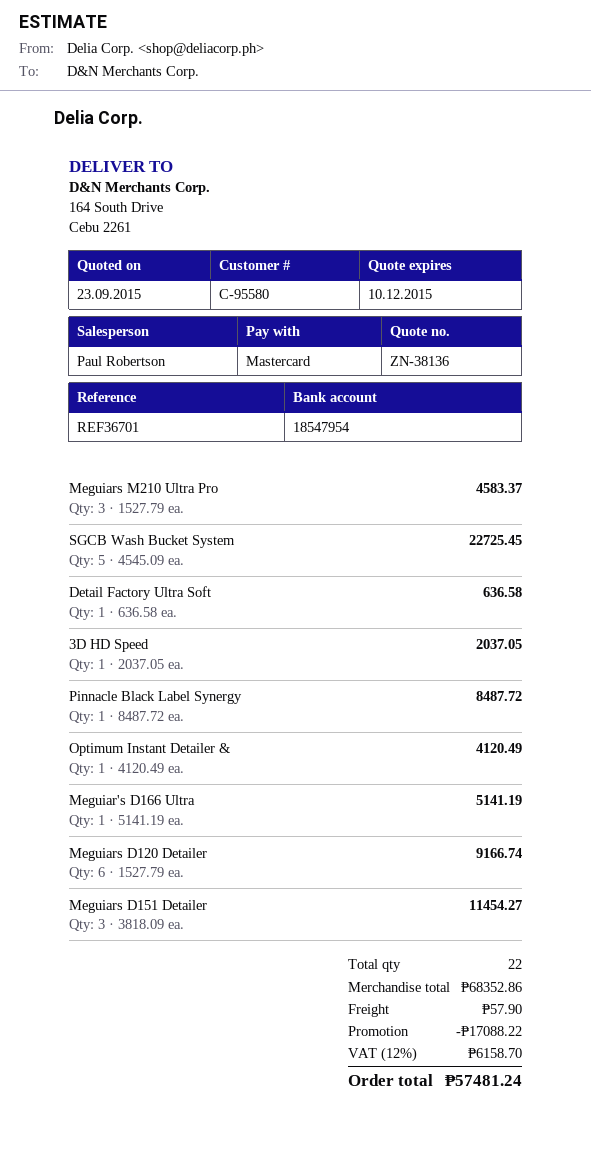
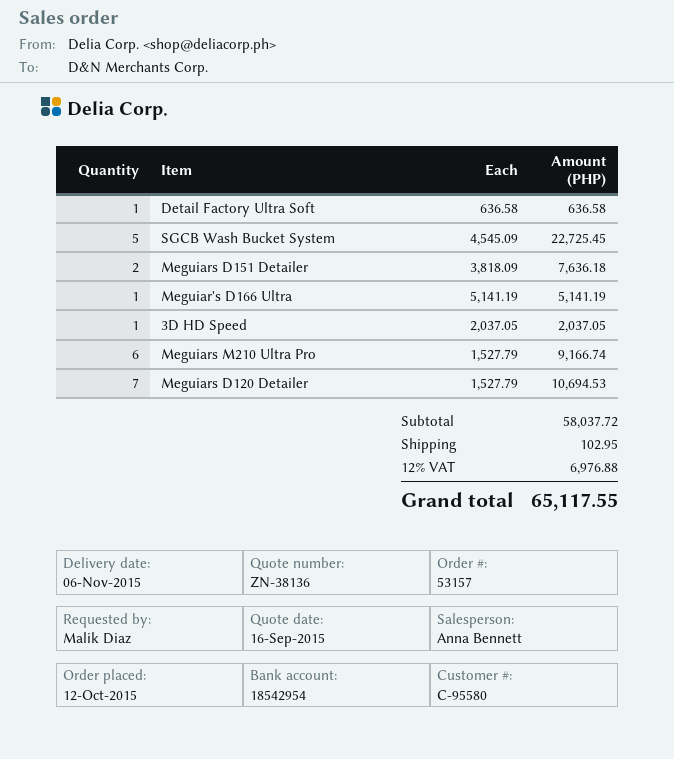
quote date: 2015-09-23 -> 2015-09-16
sales rep: Paul Robertson -> Anna Bennett
bank account: 18547954 -> 18542954
Meguiars M210 Ultra Pro: 3 x 1527.79 = 4583.37 -> 6 x 1527.79 = 9166.74
Pinnacle Black Label Synergy: 1 x 8487.72 = 8487.72 -> none
Optimum Instant Detailer &: 1 x 4120.49 = 4120.49 -> none
Meguiars D120 Detailer: 6 x 1527.79 = 9166.74 -> 7 x 1527.79 = 10694.53
Meguiars D151 Detailer: 3 x 3818.09 = 11454.27 -> 2 x 3818.09 = 7636.18
subtotal: 68352.86 -> 58037.72
discount: 17088.22 -> none
shipping: 57.90 -> 102.95
tax: 12% = 6158.70 -> 12% = 6976.88
total: 57481.24 -> 65117.55

